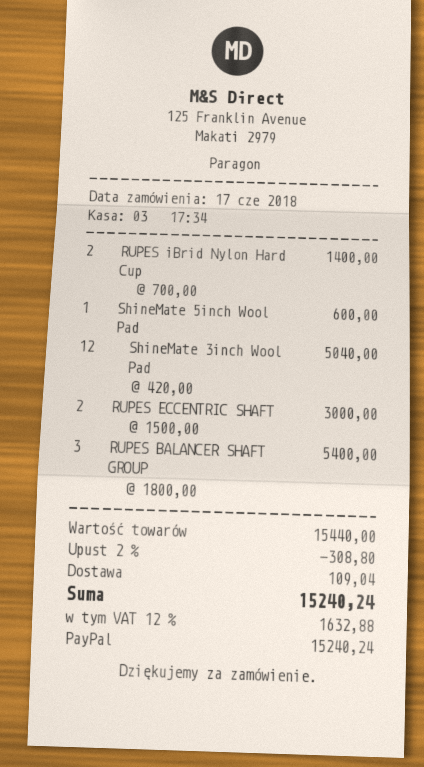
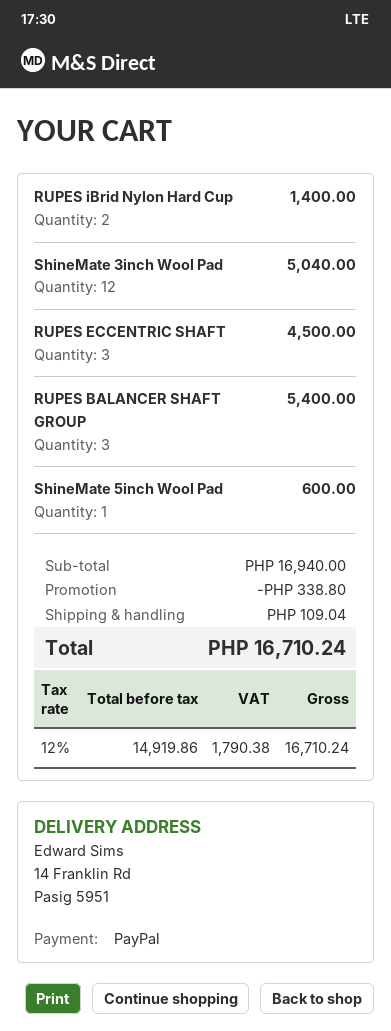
RUPES ECCENTRIC SHAFT: 2 for 3000.00 -> 3 for 4500.00
subtotal: 15440.00 -> 16940.00
discount: 308.80 -> 338.80
tax: 12% = 1632.88 -> 12% = 1790.38
total: 15240.24 -> 16710.24

